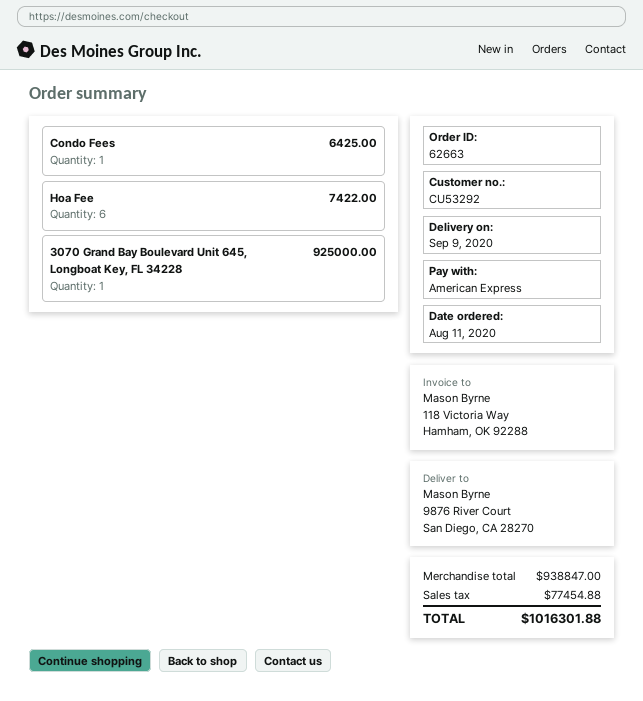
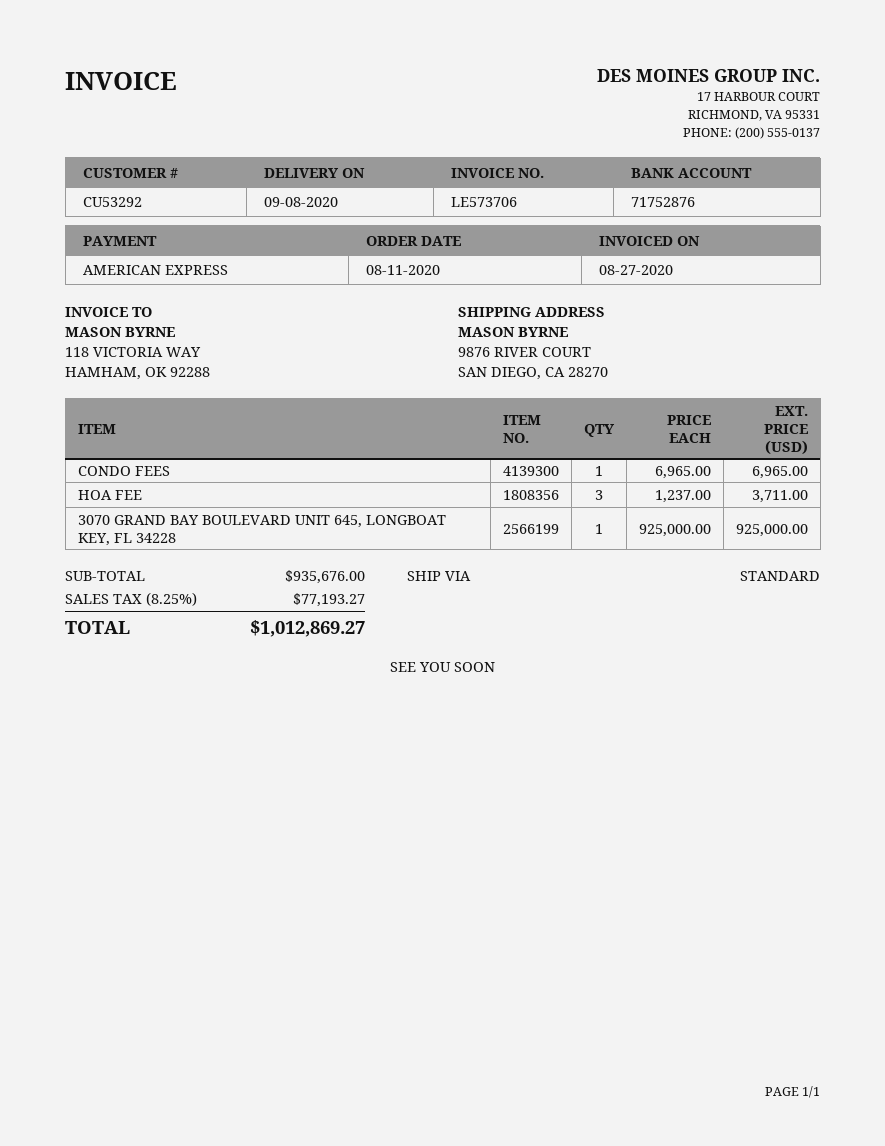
delivery date: 2020-09-09 -> 2020-09-08
Condo Fees: 1 for 6425.00 -> 1 for 6965.00
Hoa Fee: 6 for 7422.00 -> 3 for 3711.00
subtotal: 938847.00 -> 935676.00
tax: 77454.88 -> 77193.27
total: 1016301.88 -> 1012869.27

